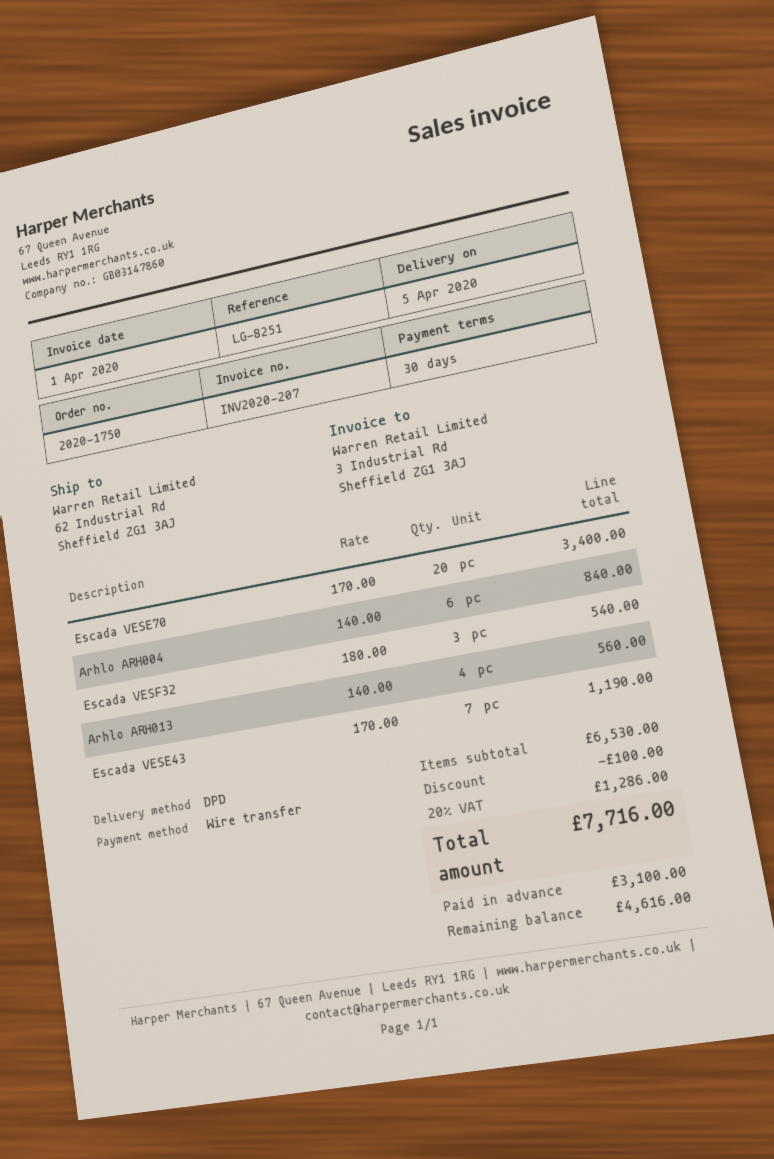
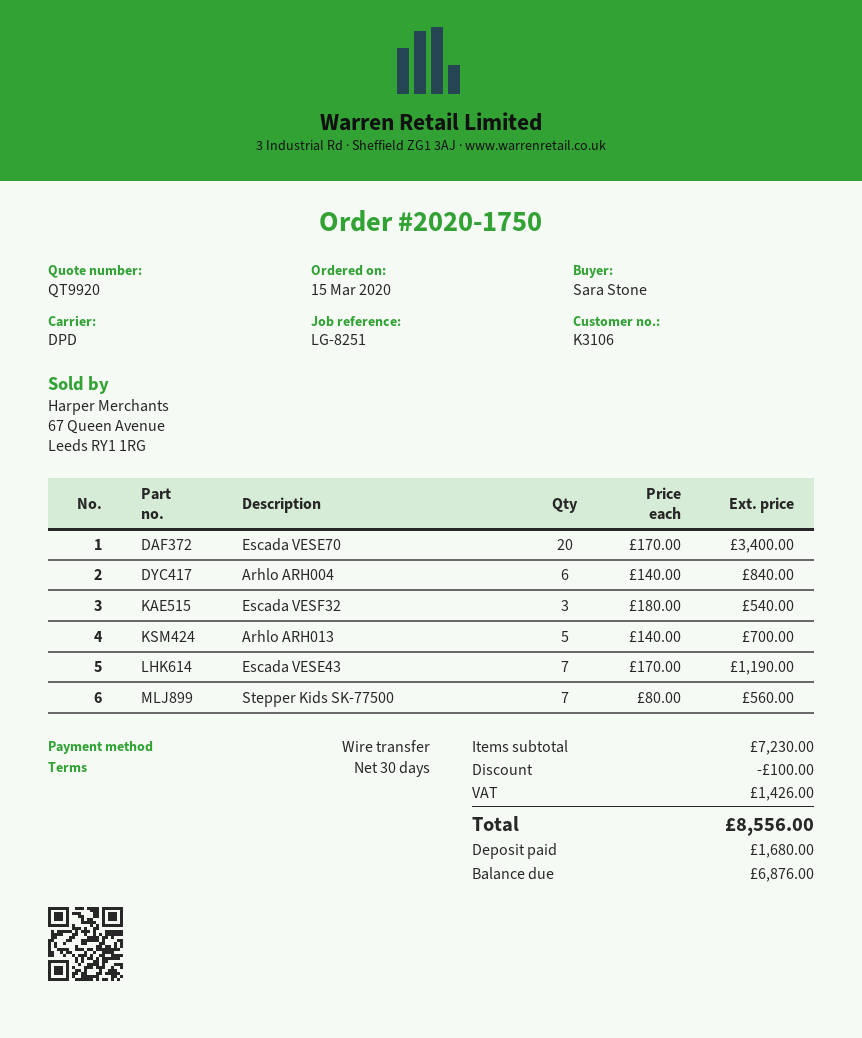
Arhlo ARH013: 4 x 140.00 = 560.00 -> 5 x 140.00 = 700.00
Stepper Kids SK-77500: none -> 7 x 80.00 = 560.00
subtotal: 6530.00 -> 7230.00
tax: 1286.00 -> 1426.00
total: 7716.00 -> 8556.00
deposit: 3100.00 -> 1680.00
balance: 4616.00 -> 6876.00

